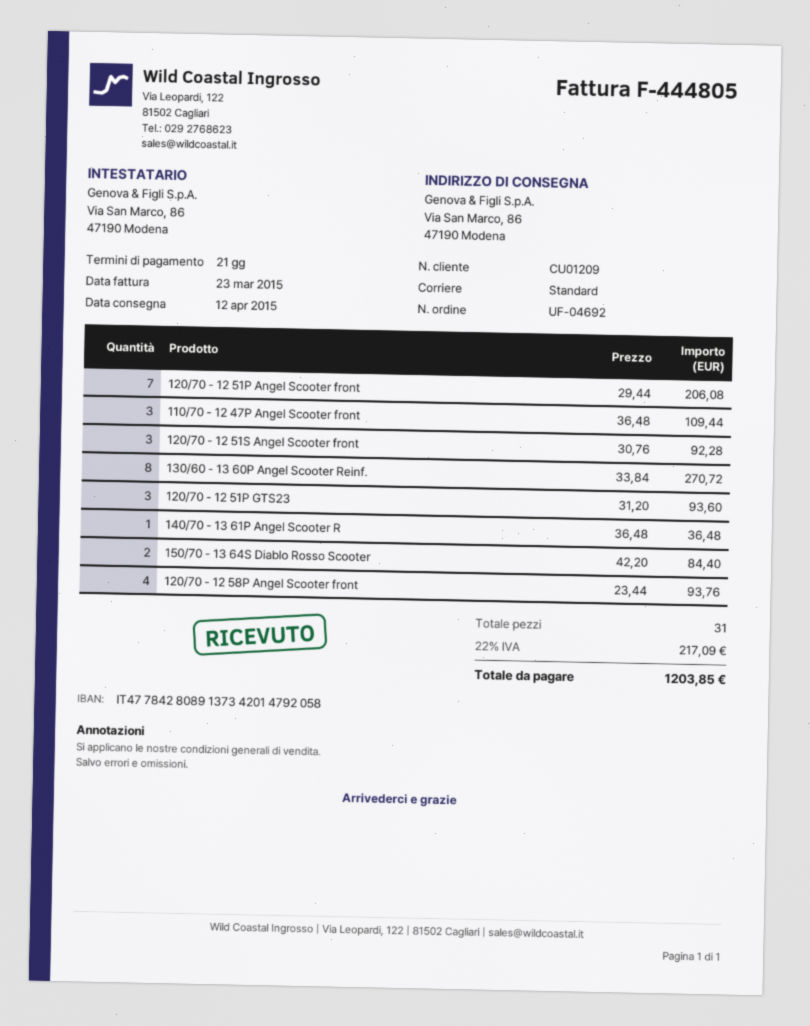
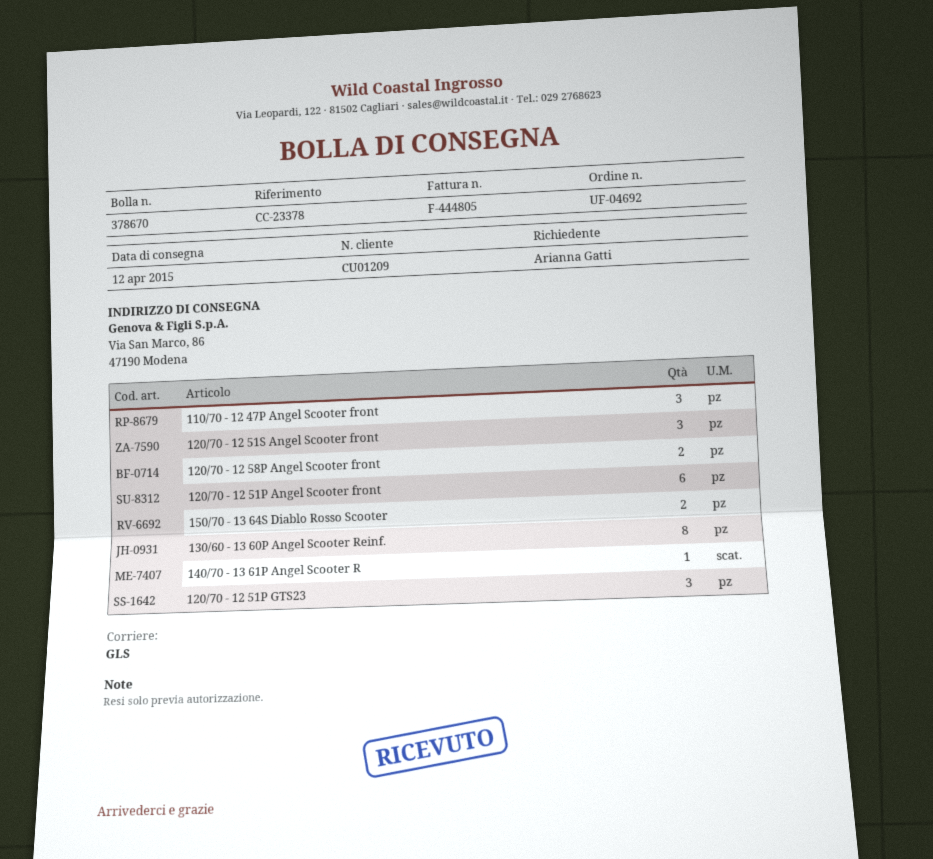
shipping method: standard -> GLS
120/70 - 12 51P Angel Scooter front: 7 -> 6
120/70 - 12 58P Angel Scooter front: 4 -> 2

